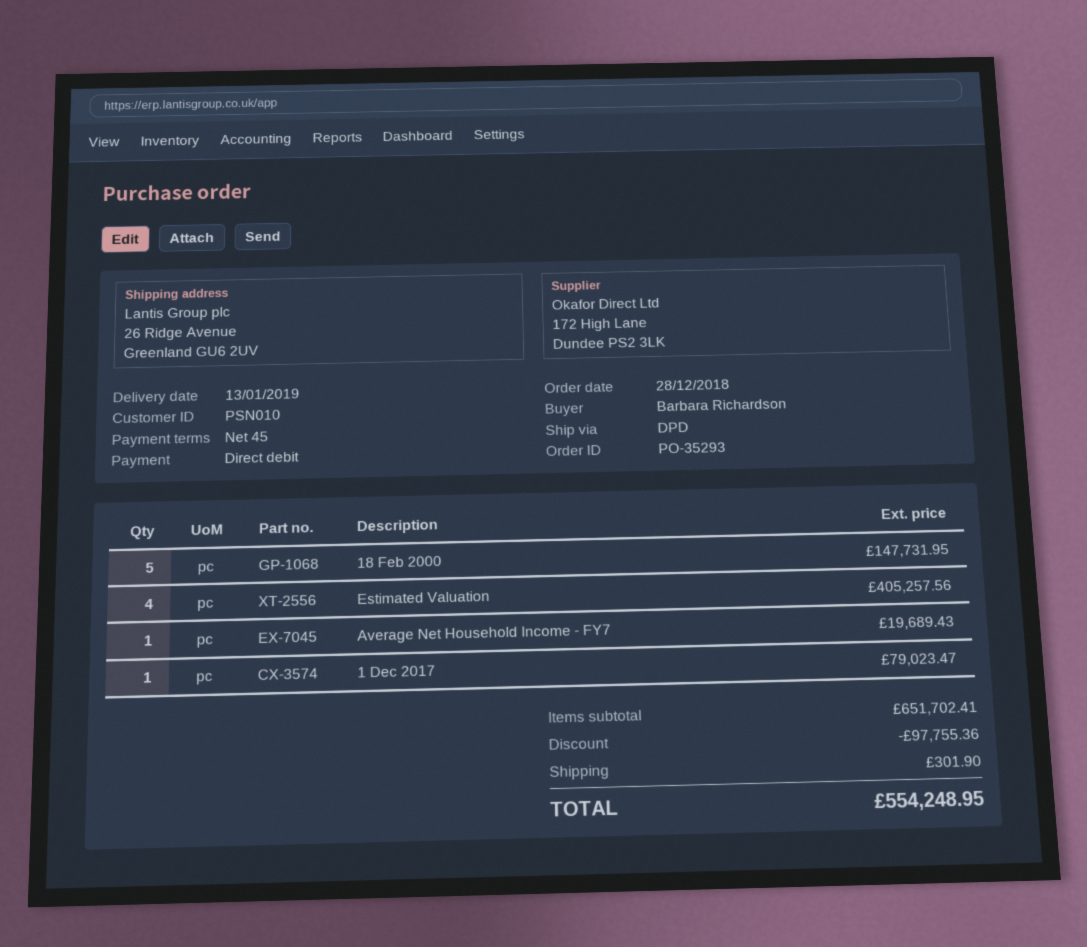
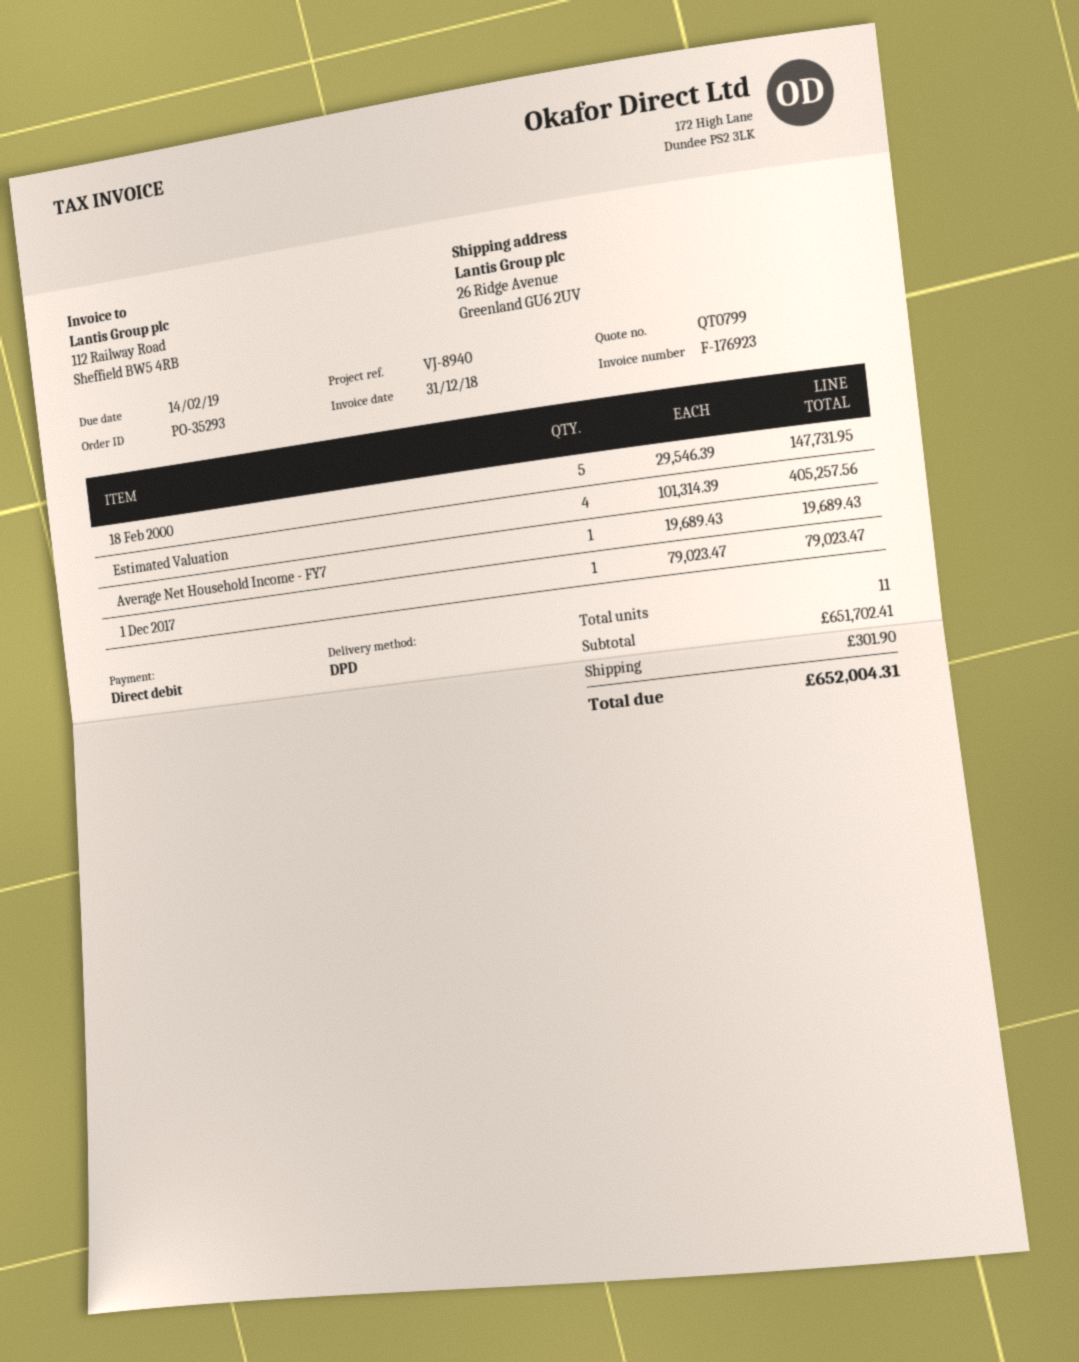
discount: 97755.36 -> none
total: 554248.95 -> 652004.31

